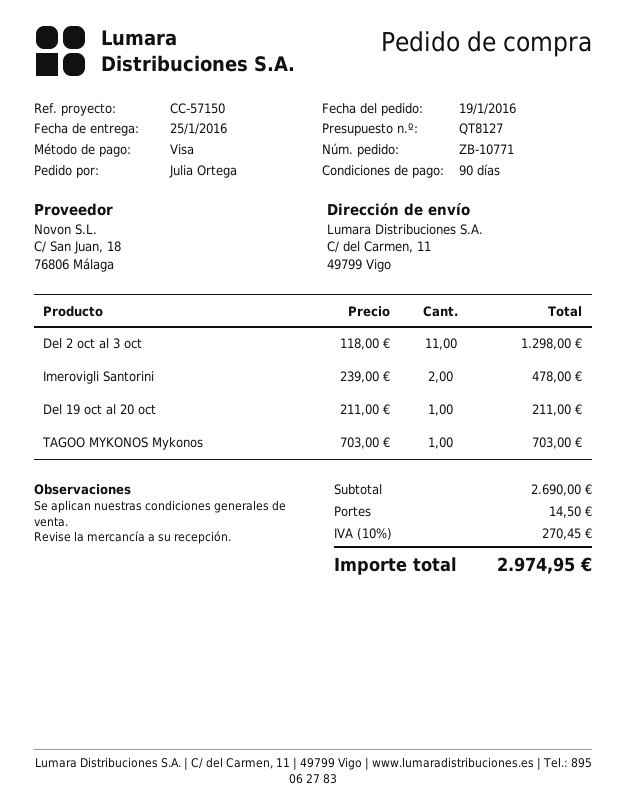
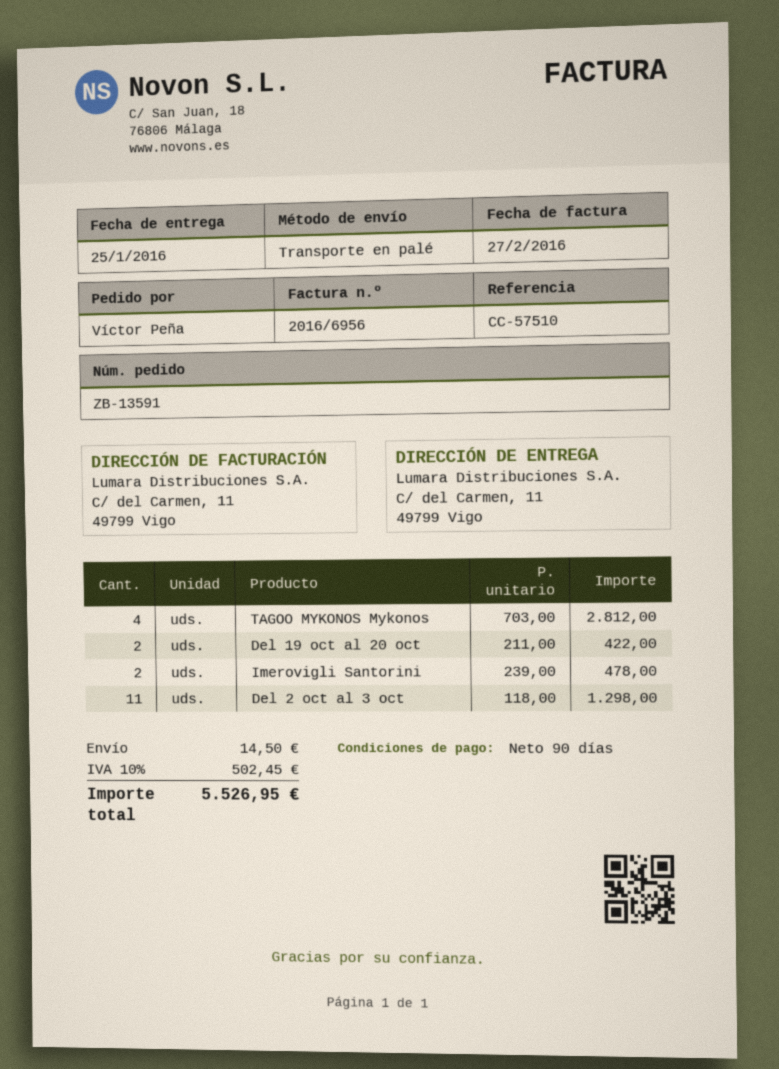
order number: ZB-10771 -> ZB-13591
reference: CC-57150 -> CC-57510
ordered by: Julia Ortega -> Víctor Peña
Del 19 oct al 20 oct: 1 x 211.00 = 211.00 -> 2 x 211.00 = 422.00
TAGOO MYKONOS Mykonos: 1 x 703.00 = 703.00 -> 4 x 703.00 = 2812.00
tax: 10% = 270.45 -> 10% = 502.45
total: 2974.95 -> 5526.95

